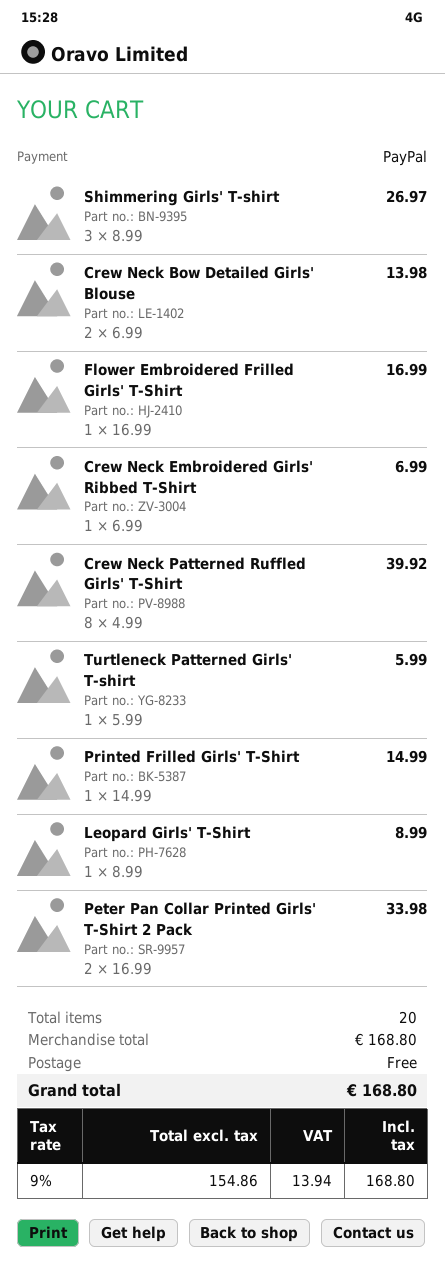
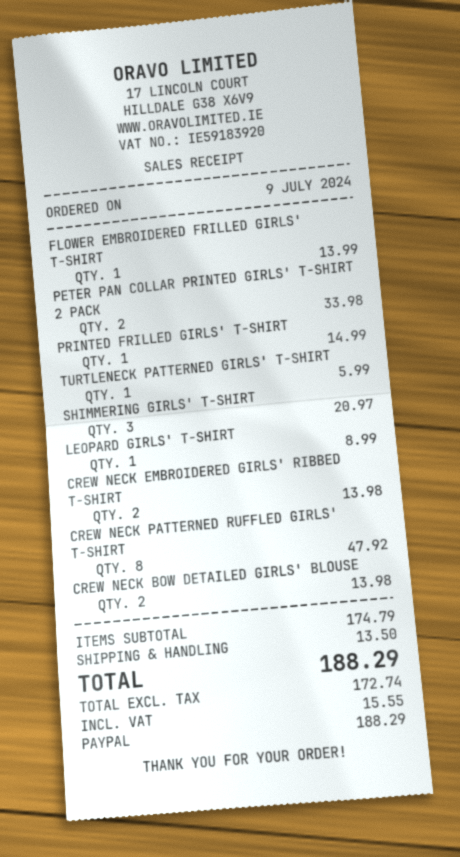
Shimmering Girls' T-shirt: 3 for 26.97 -> 3 for 20.97
Flower Embroidered Frilled Girls' T-Shirt: 1 for 16.99 -> 1 for 13.99
Crew Neck Embroidered Girls' Ribbed T-Shirt: 1 for 6.99 -> 2 for 13.98
Crew Neck Patterned Ruffled Girls' T-Shirt: 8 for 39.92 -> 8 for 47.92
subtotal: 168.80 -> 174.79
shipping: 0.00 -> 13.50
net: 154.86 -> 172.74
tax: 13.94 -> 15.55
total: 168.80 -> 188.29

